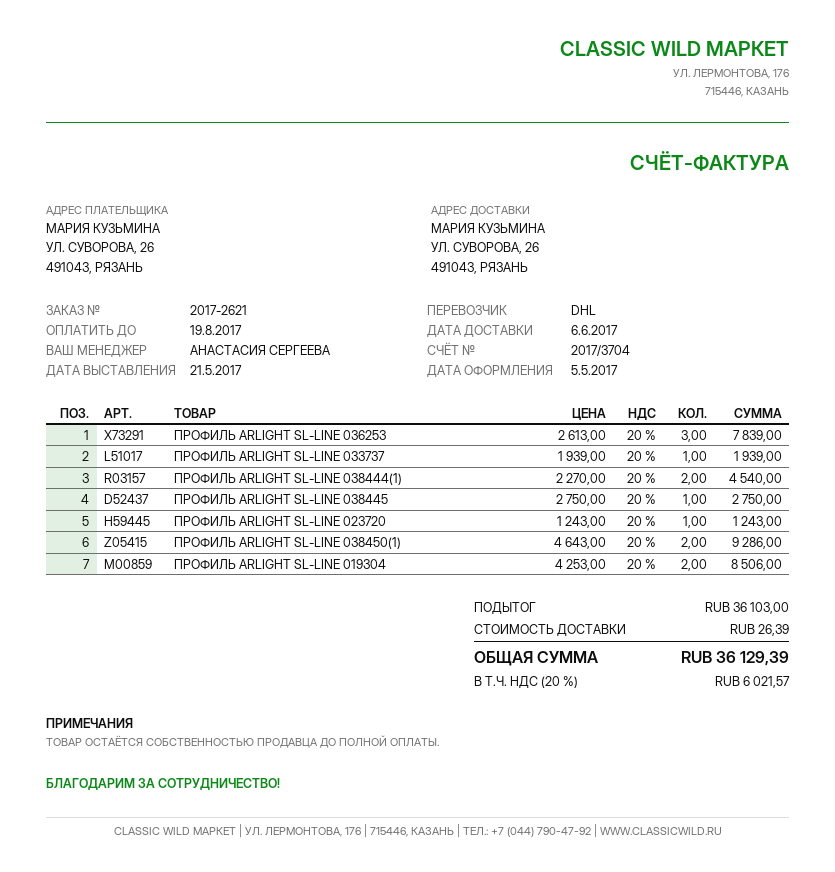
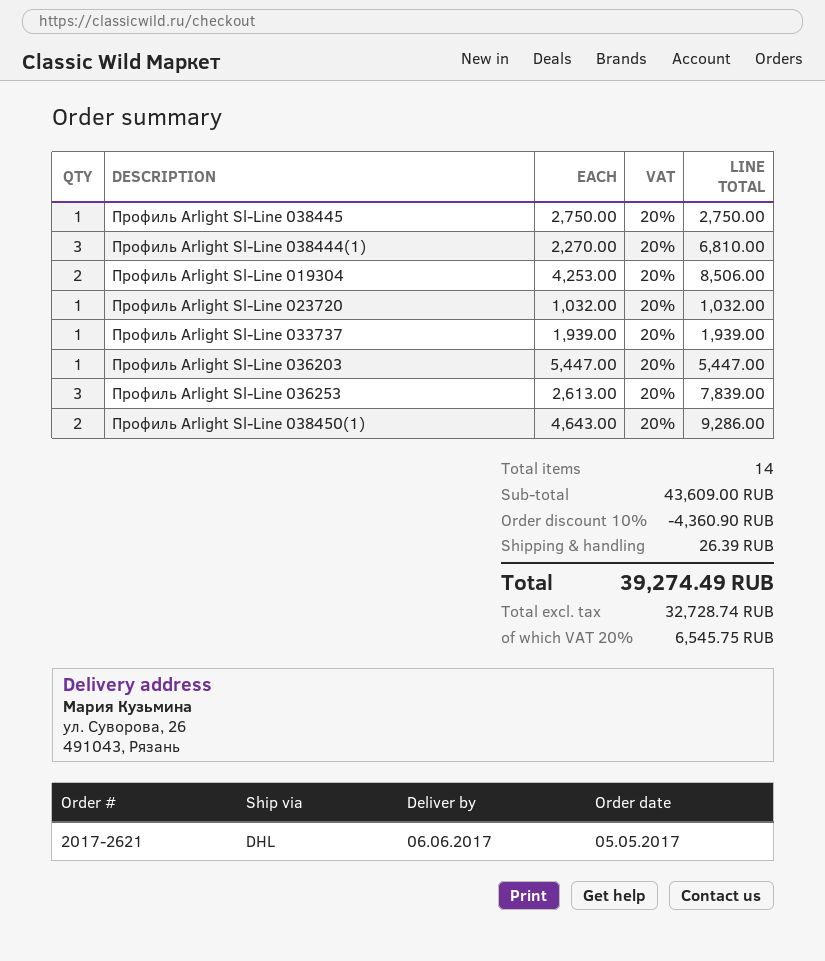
ПРОФИЛЬ ARLIGHT SL-LINE 038444(1): 2 x 2270.00 = 4540.00 -> 3 x 2270.00 = 6810.00
ПРОФИЛЬ ARLIGHT SL-LINE 023720: 1 x 1243.00 = 1243.00 -> 1 x 1032.00 = 1032.00
Профиль Arlight Sl-Line 036203: none -> 1 x 5447.00 = 5447.00
subtotal: 36103.00 -> 43609.00
discount: none -> 10% = 4360.90
tax: 20% = 6021.57 -> 20% = 6545.75
total: 36129.39 -> 39274.49

